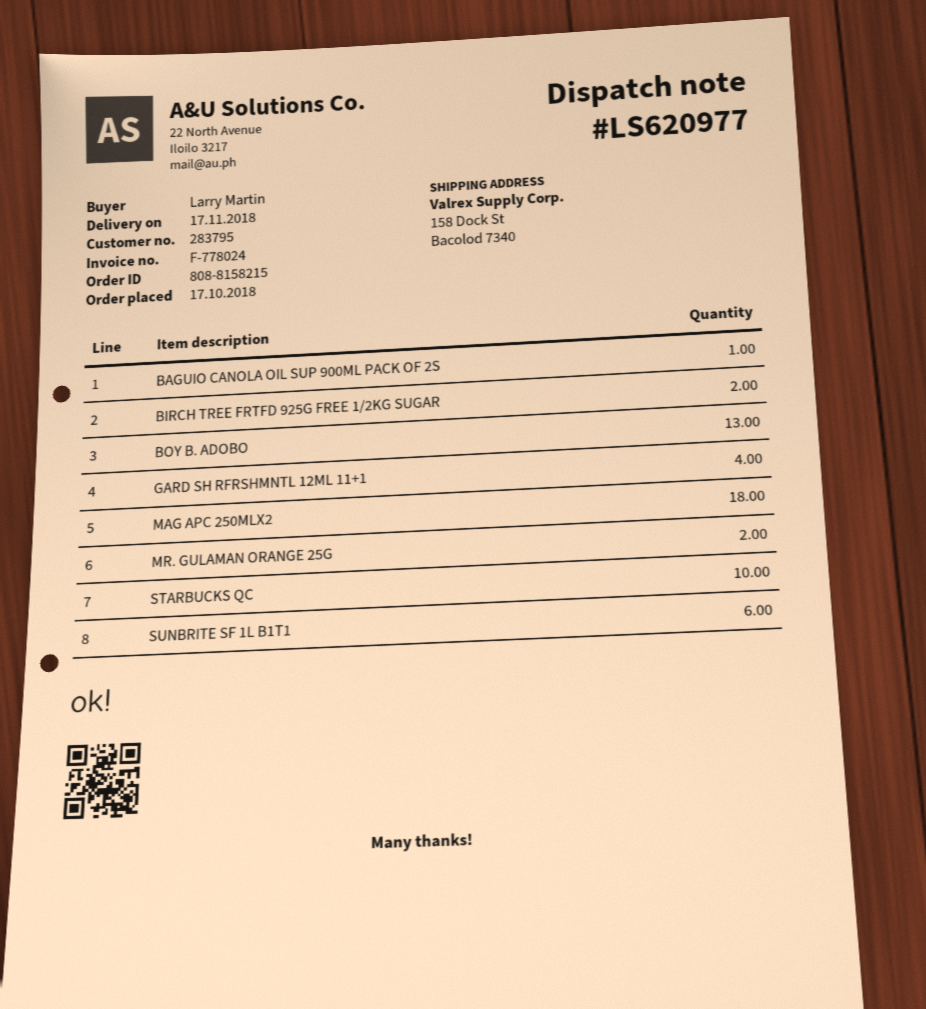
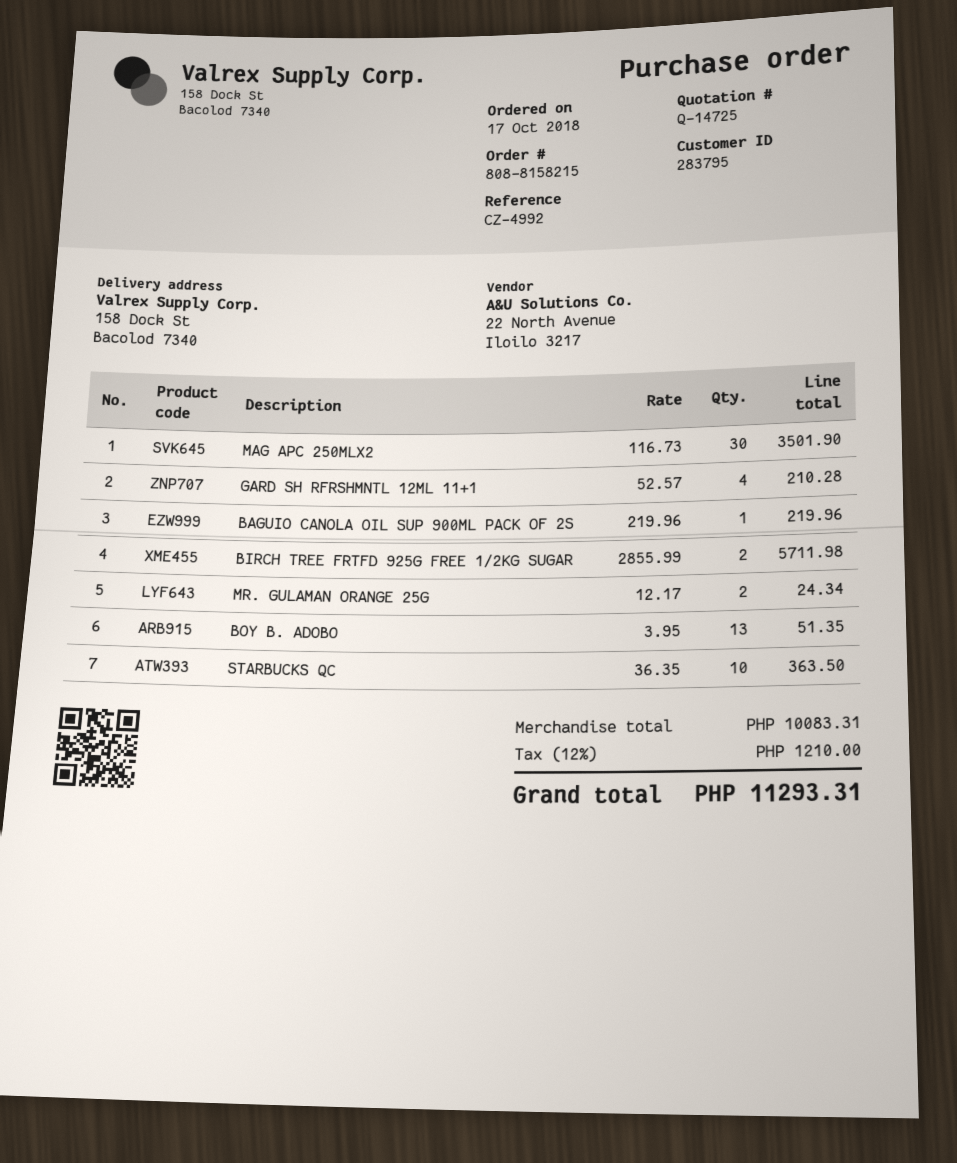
MAG APC 250MLX2: 18 -> 30
SUNBRITE SF 1L B1T1: 6 -> none

